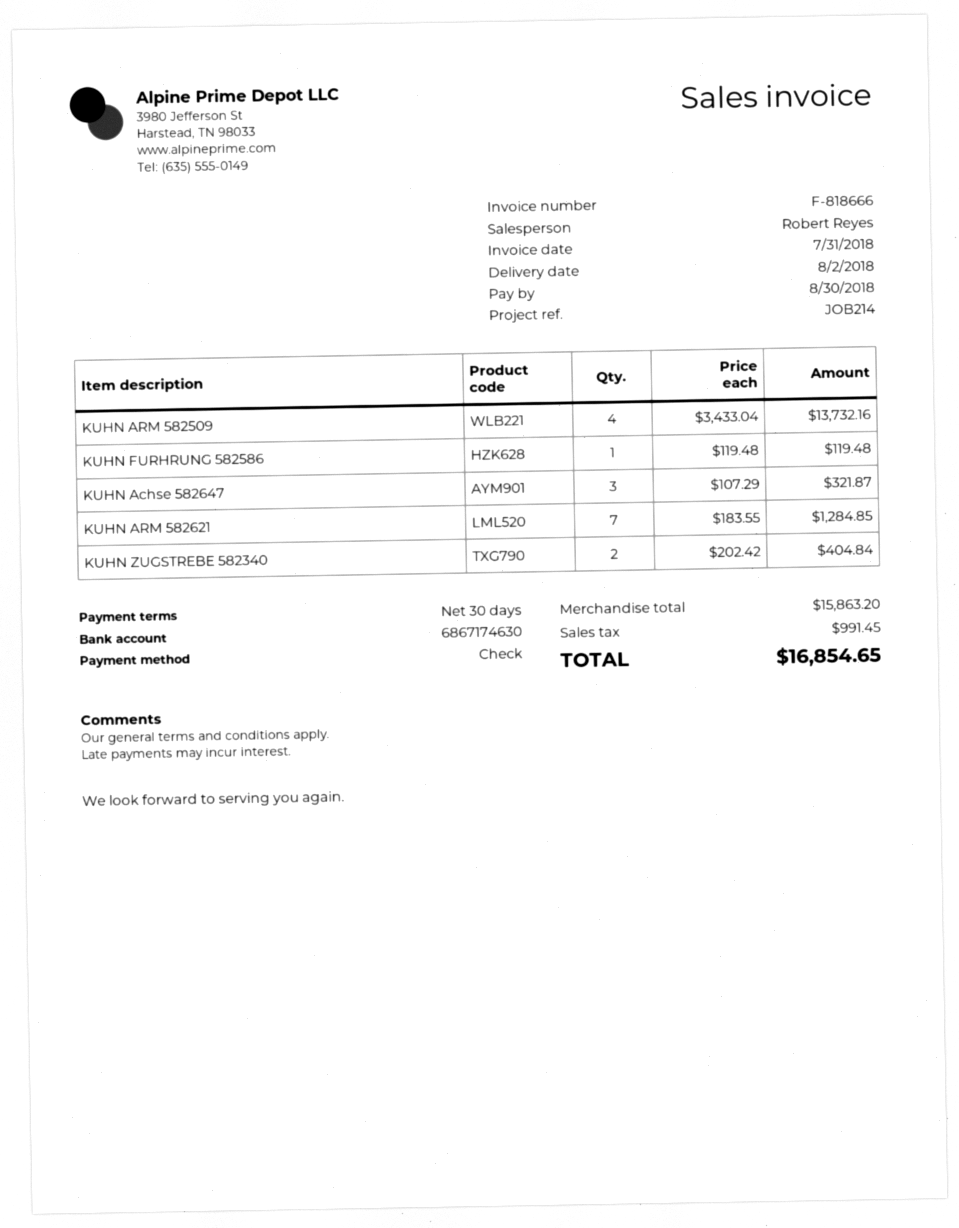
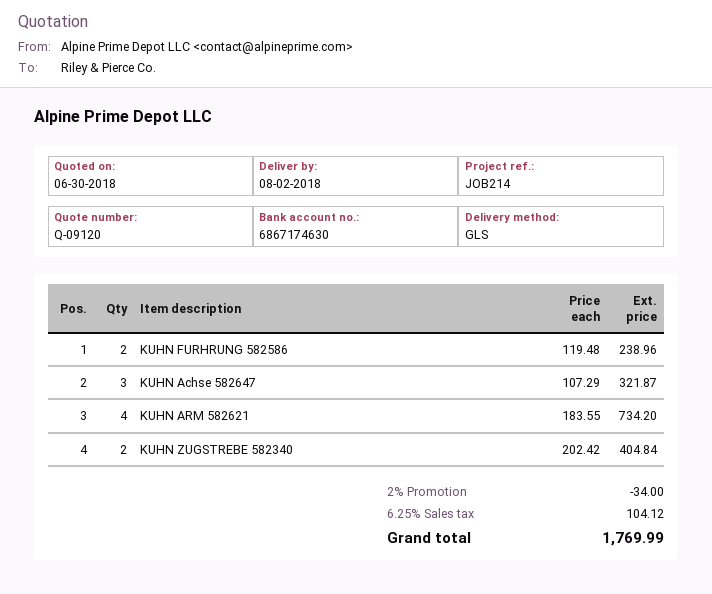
KUHN ARM 582509: 4 x 3433.04 = 13732.16 -> none
KUHN FURHRUNG 582586: 1 x 119.48 = 119.48 -> 2 x 119.48 = 238.96
KUHN ARM 582621: 7 x 183.55 = 1284.85 -> 4 x 183.55 = 734.20
discount: none -> 2% = 34.00
tax: 991.45 -> 104.12
total: 16854.65 -> 1769.99

